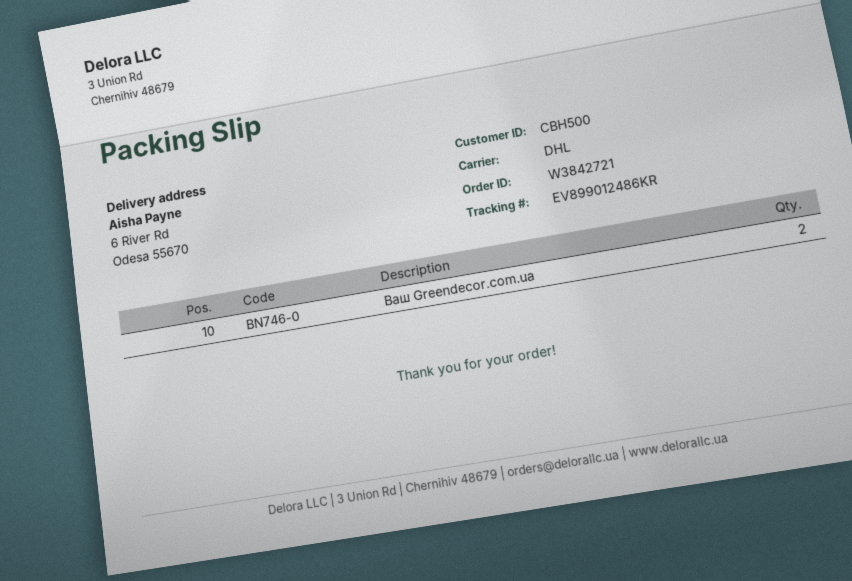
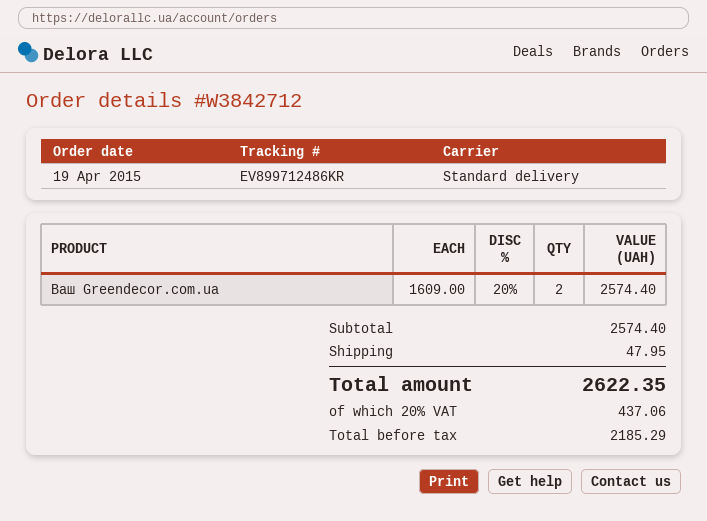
order number: W3842721 -> W3842712
shipping method: DHL -> standard
tracking number: EV899012486KR -> EV899712486KR

